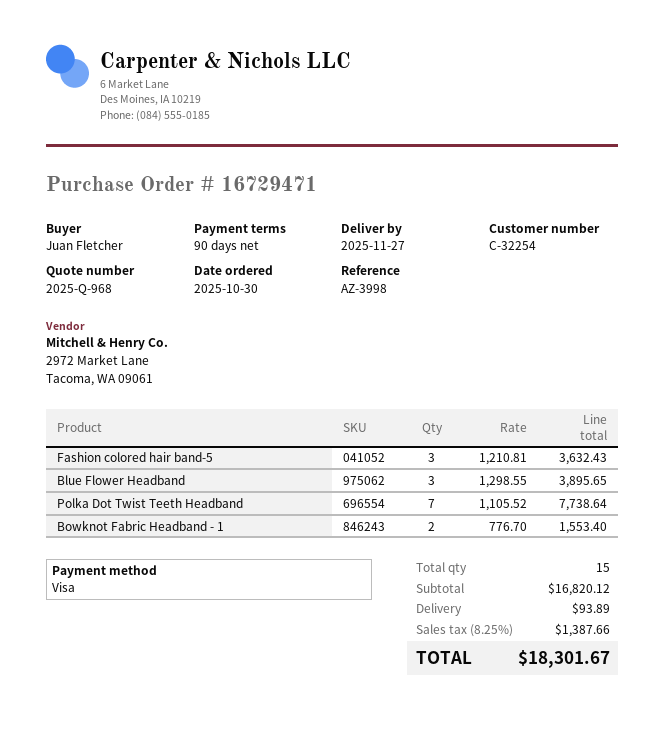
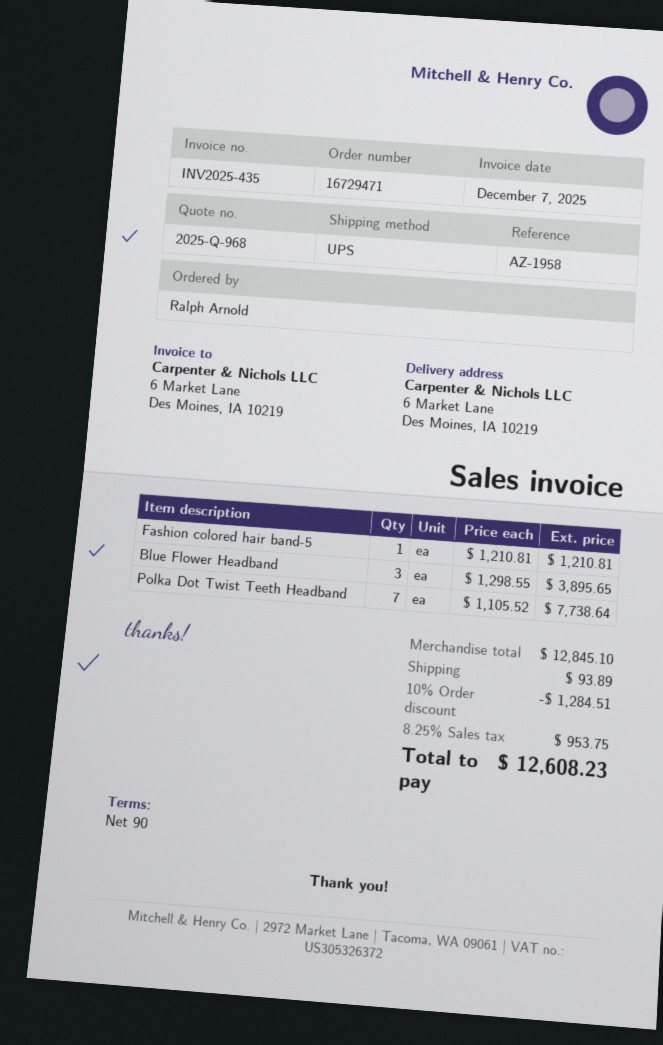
reference: AZ-3998 -> AZ-1958
ordered by: Juan Fletcher -> Ralph Arnold
Fashion colored hair band-5: 3 x 1210.81 = 3632.43 -> 1 x 1210.81 = 1210.81
Bowknot Fabric Headband - 1: 2 x 776.70 = 1553.40 -> none
subtotal: 16820.12 -> 12845.10
discount: none -> 10% = 1284.51
tax: 8.25% = 1387.66 -> 8.25% = 953.75
total: 18301.67 -> 12608.23

